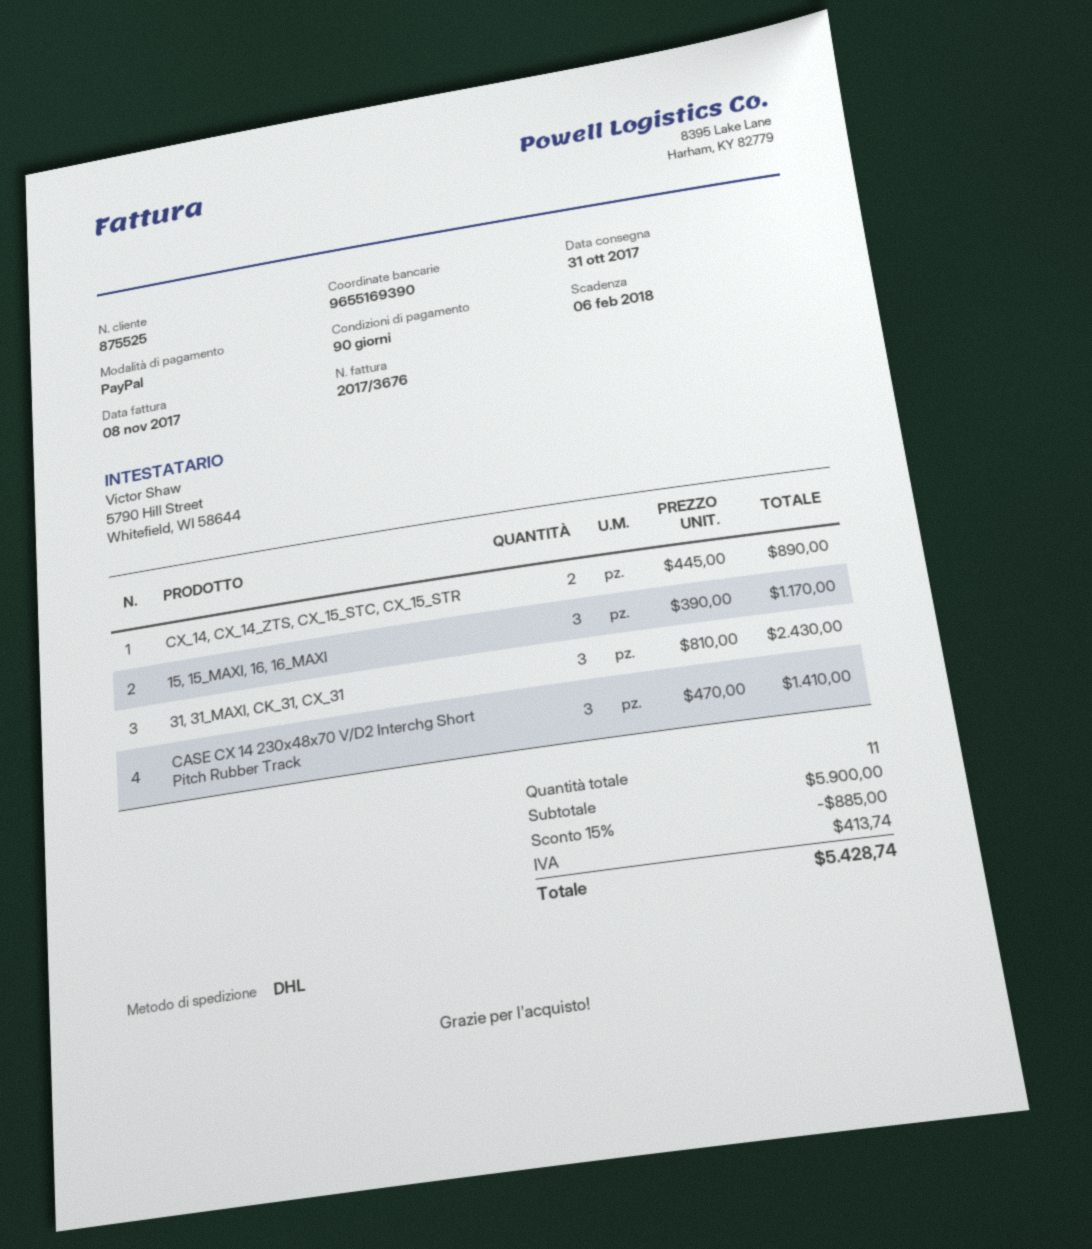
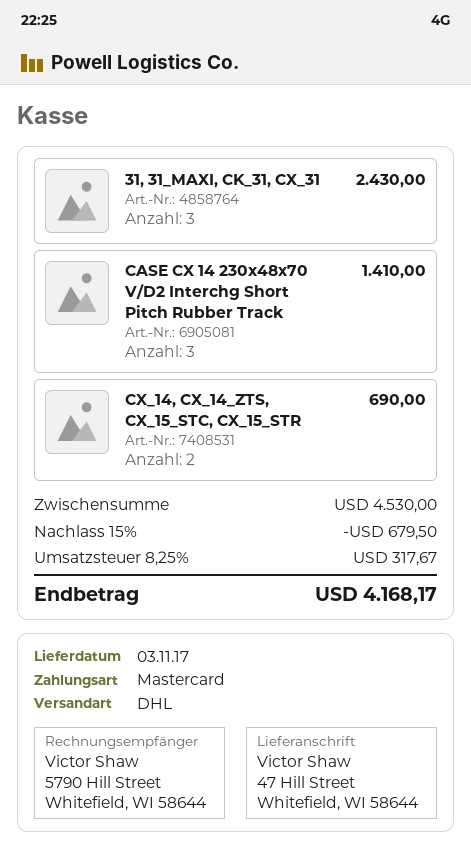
delivery date: 2017-10-31 -> 2017-11-03
payment method: PayPal -> Mastercard
CX_14, CX_14_ZTS, CX_15_STC, CX_15_STR: 2 for 890.00 -> 2 for 690.00
15, 15_MAXI, 16, 16_MAXI: 3 for 1170.00 -> none
subtotal: 5900.00 -> 4530.00
discount: 15% = 885.00 -> 15% = 679.50
tax: 413.74 -> 317.67
total: 5428.74 -> 4168.17

